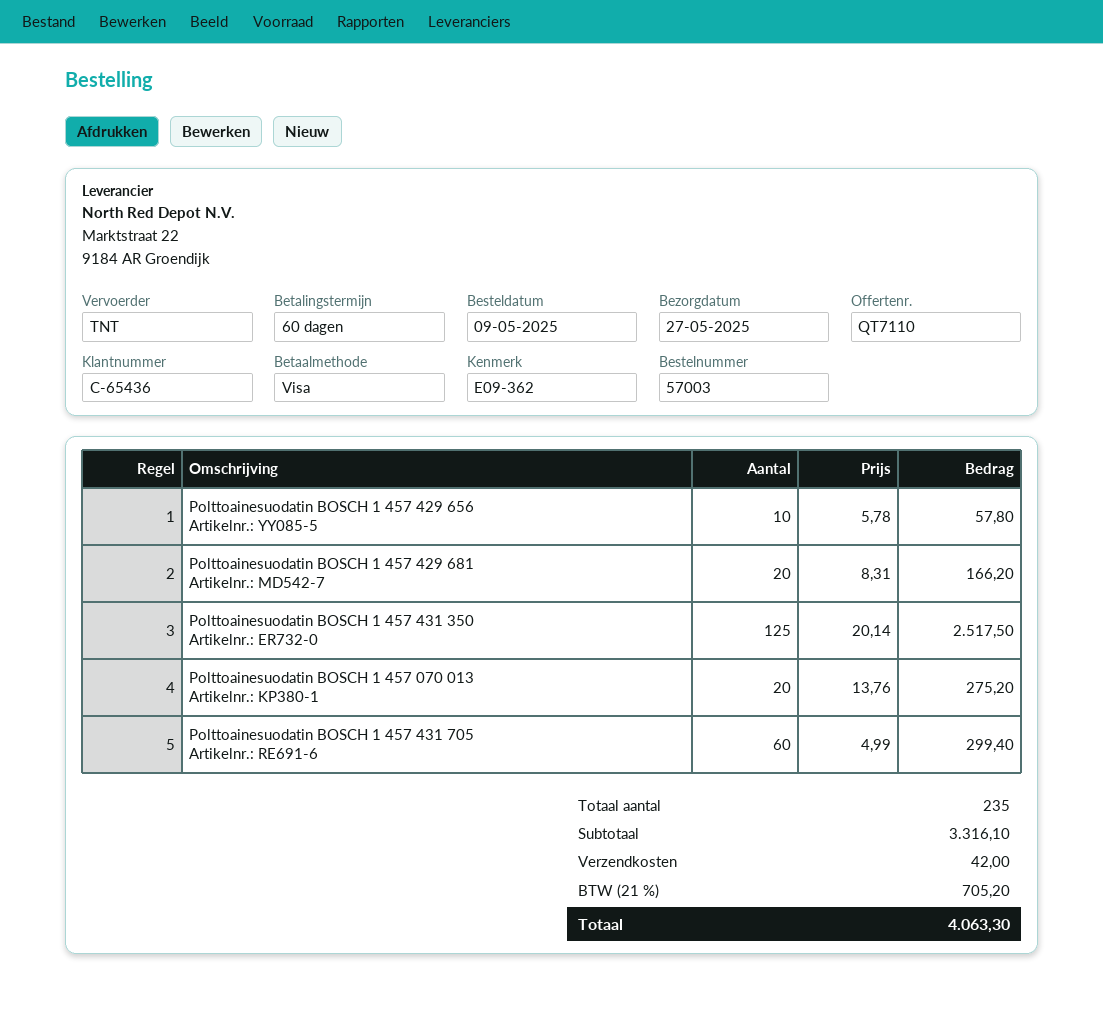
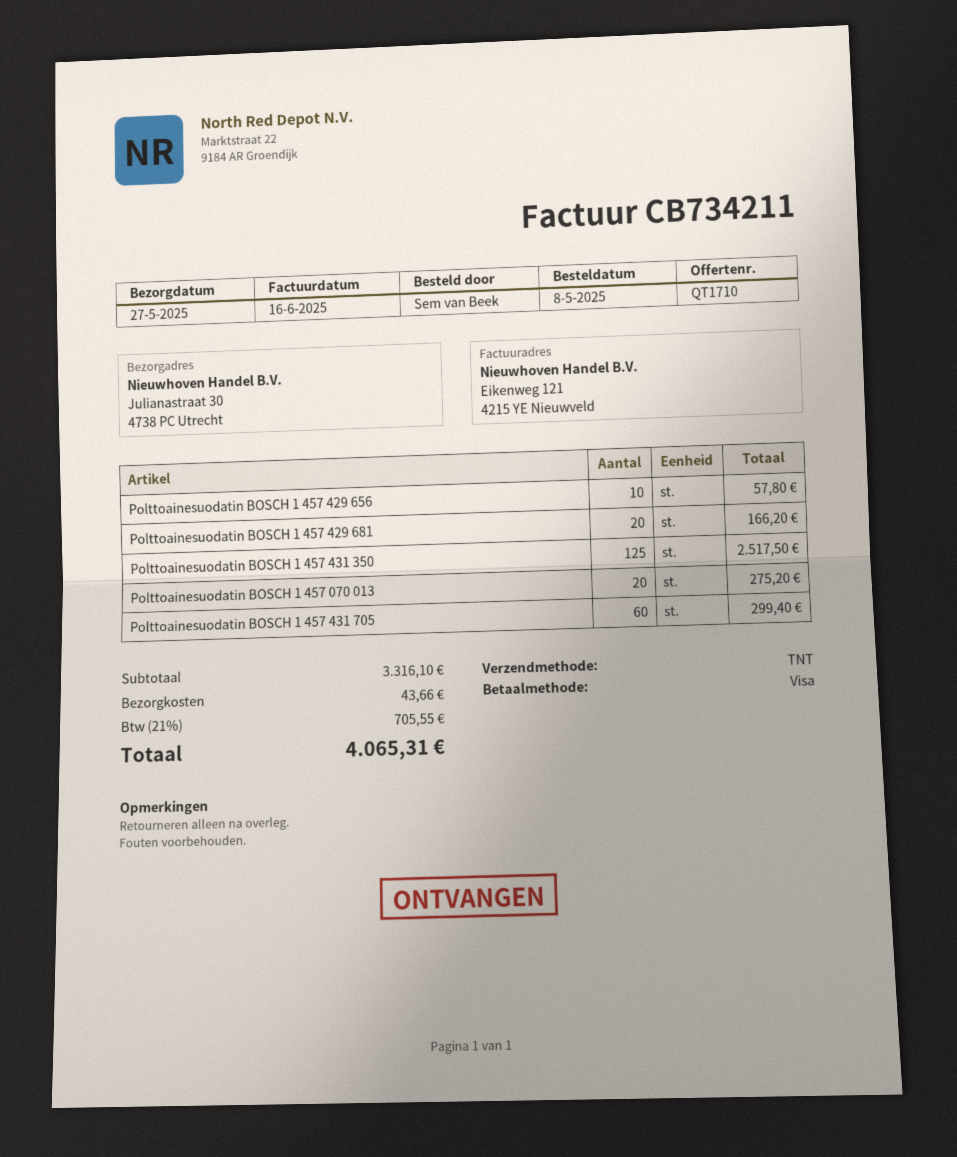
quote number: QT7110 -> QT1710
order date: 2025-05-09 -> 2025-05-08
shipping: 42.00 -> 43.66
tax: 21% = 705.20 -> 21% = 705.55
total: 4063.30 -> 4065.31

